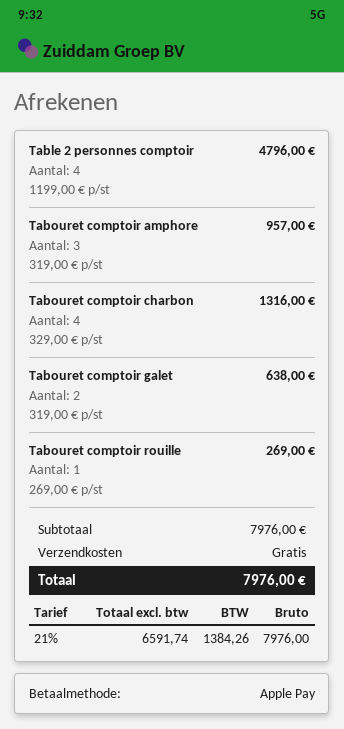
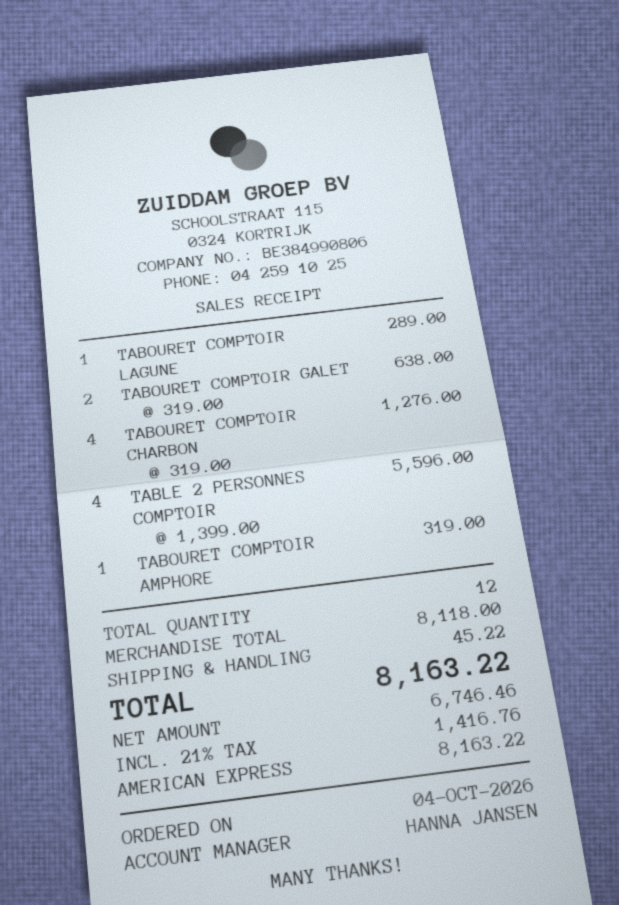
payment method: Apple Pay -> American Express
Table 2 personnes comptoir: 4 x 1199.00 = 4796.00 -> 4 x 1399.00 = 5596.00
Tabouret comptoir amphore: 3 x 319.00 = 957.00 -> 1 x 319.00 = 319.00
Tabouret comptoir charbon: 4 x 329.00 = 1316.00 -> 4 x 319.00 = 1276.00
Tabouret comptoir rouille: 1 x 269.00 = 269.00 -> none
TABOURET COMPTOIR LAGUNE: none -> 1 x 289.00 = 289.00
subtotal: 7976.00 -> 8118.00
shipping: 0.00 -> 45.22
net: 6591.74 -> 6746.46
tax: 21% = 1384.26 -> 21% = 1416.76
total: 7976.00 -> 8163.22

